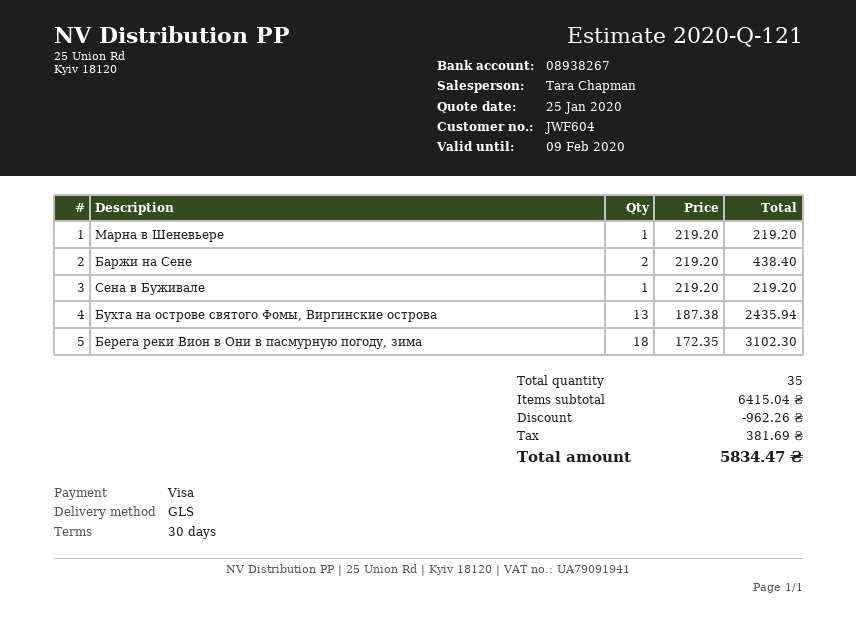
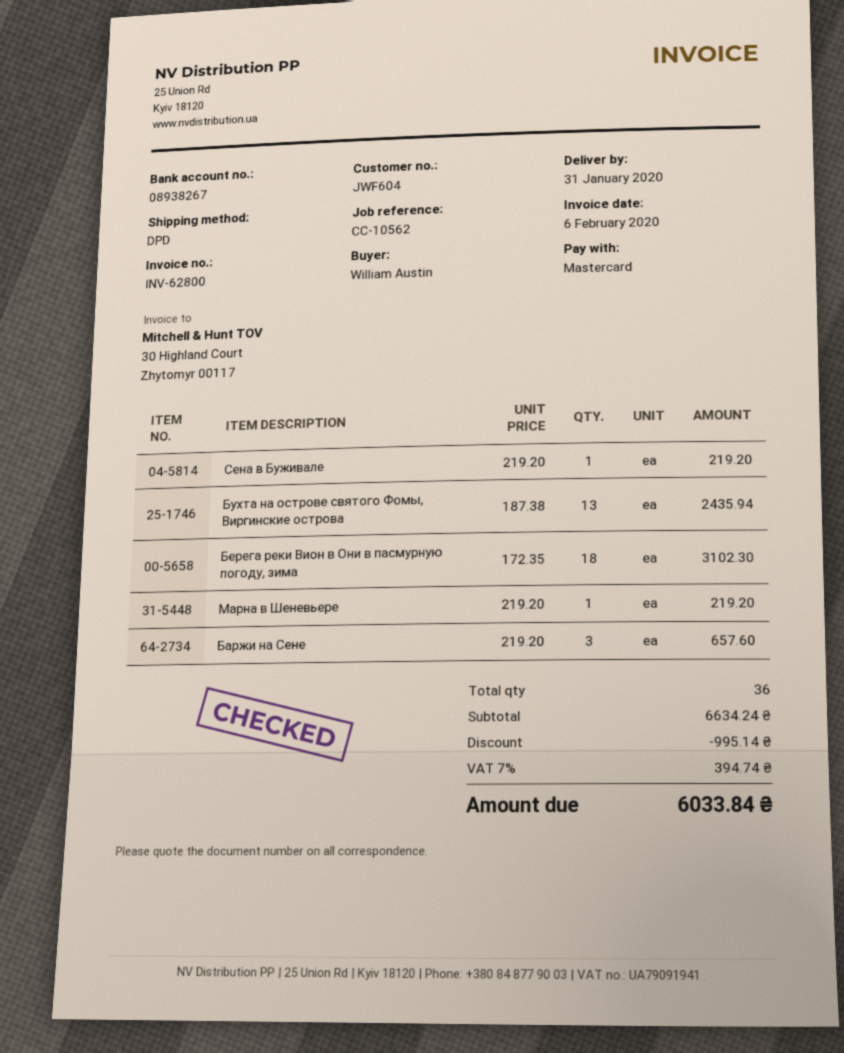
payment method: Visa -> Mastercard
shipping method: GLS -> DPD
Баржи на Сене: 2 x 219.20 = 438.40 -> 3 x 219.20 = 657.60
total quantity: 35 -> 36
subtotal: 6415.04 -> 6634.24
discount: 962.26 -> 995.14
tax: 381.69 -> 394.74
total: 5834.47 -> 6033.84

